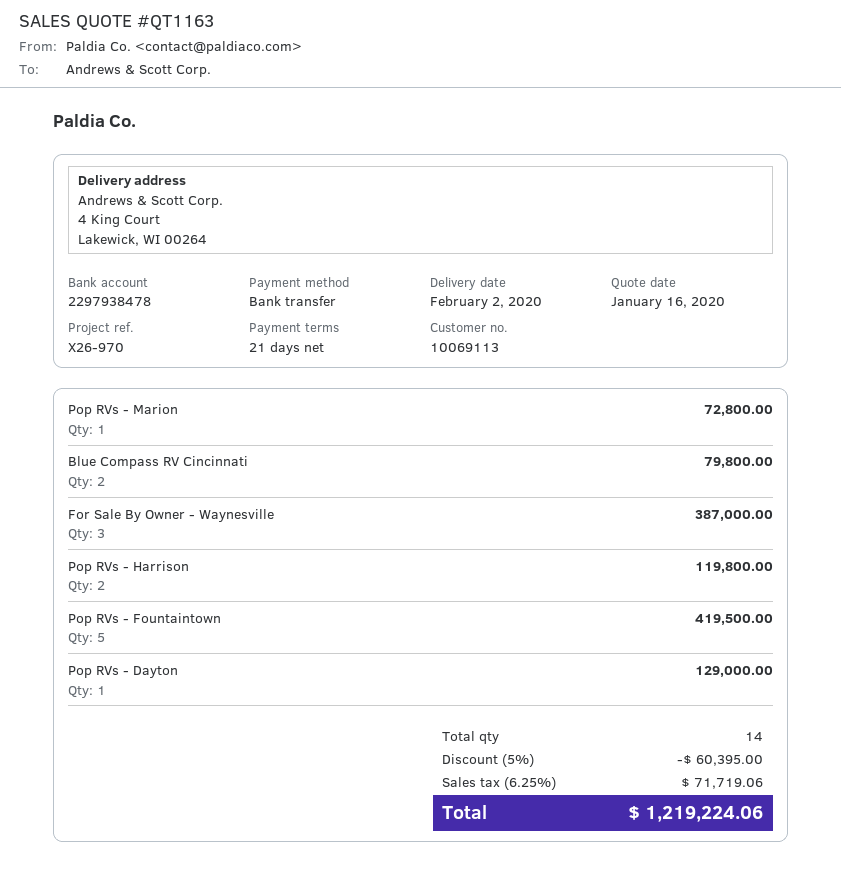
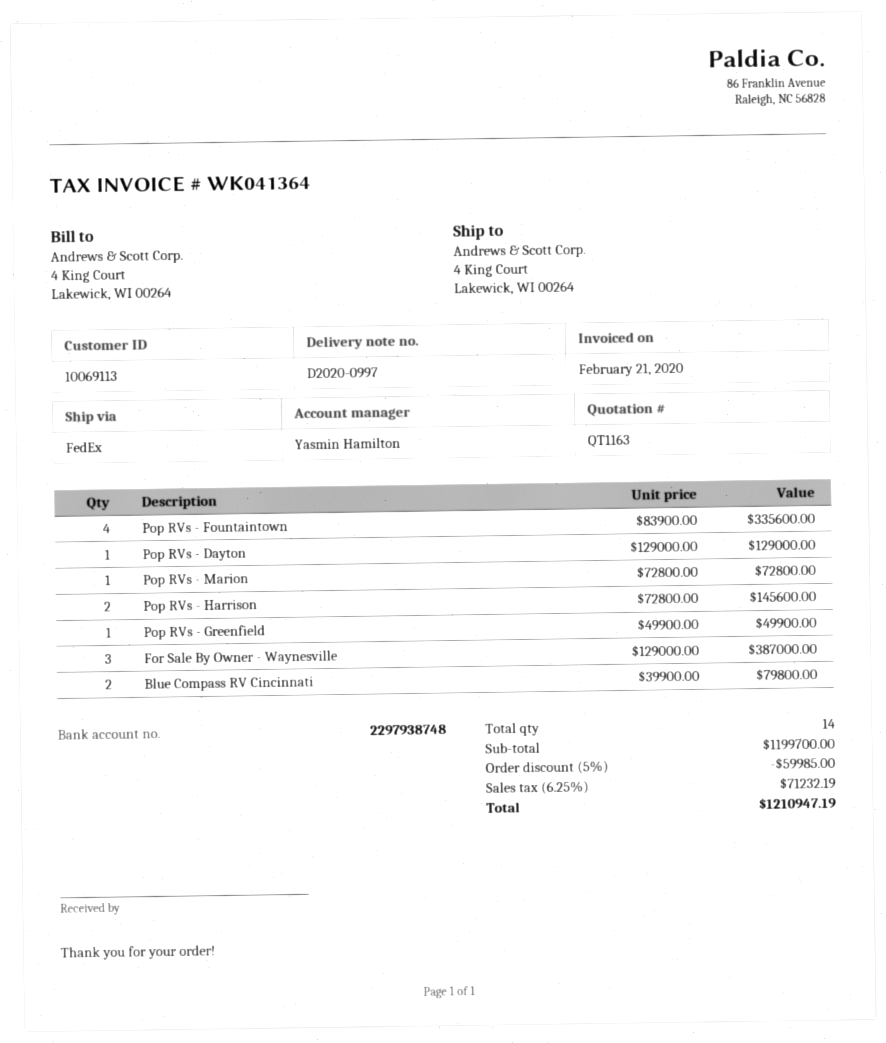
bank account: 2297938478 -> 2297938748
Pop RVs - Harrison: 2 for 119800.00 -> 2 for 145600.00
Pop RVs - Fountaintown: 5 for 419500.00 -> 4 for 335600.00
Pop RVs - Greenfield: none -> 1 for 49900.00
discount: 5% = 60395.00 -> 5% = 59985.00
tax: 6.25% = 71719.06 -> 6.25% = 71232.19
total: 1219224.06 -> 1210947.19

